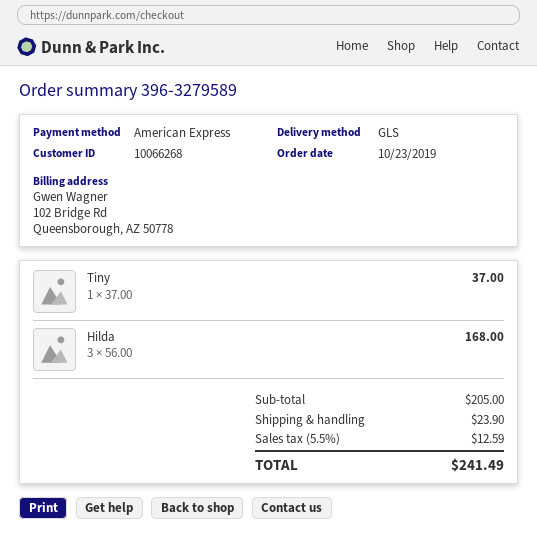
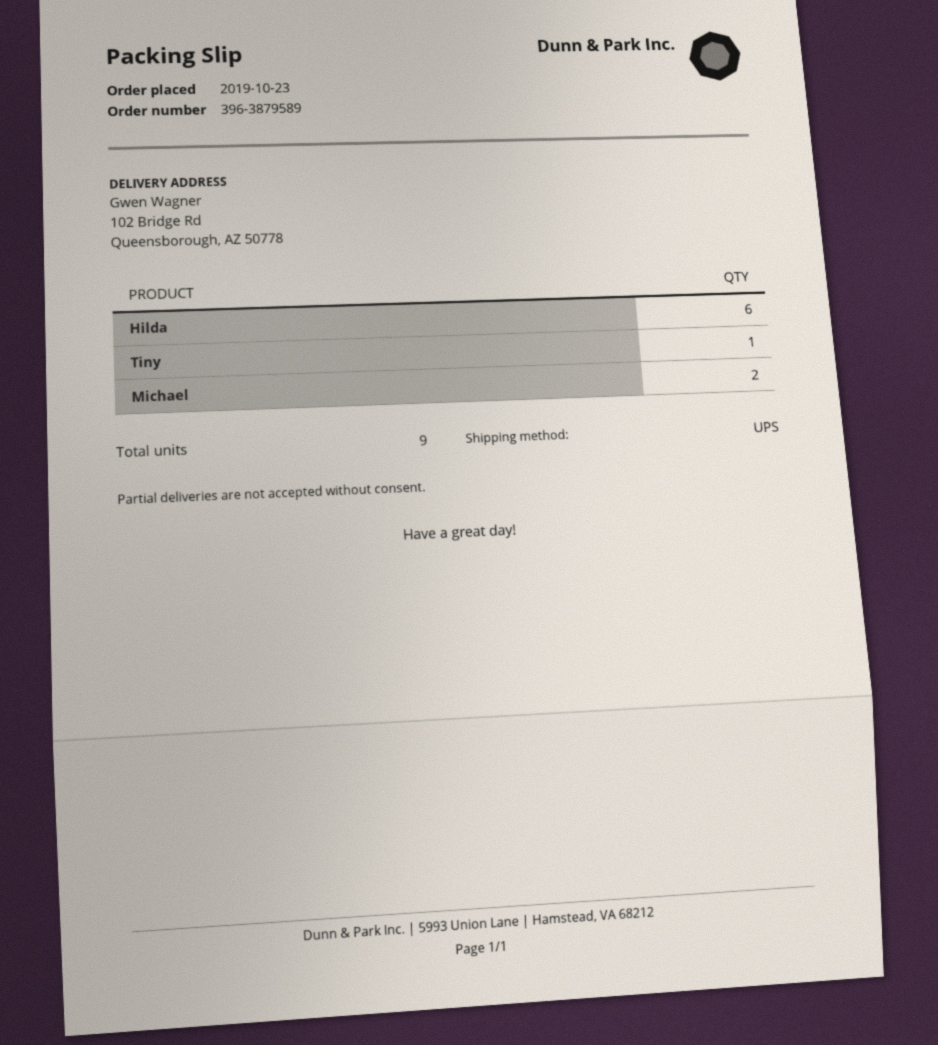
order number: 396-3279589 -> 396-3879589
shipping method: GLS -> UPS
Hilda: 3 -> 6
Michael: none -> 2

